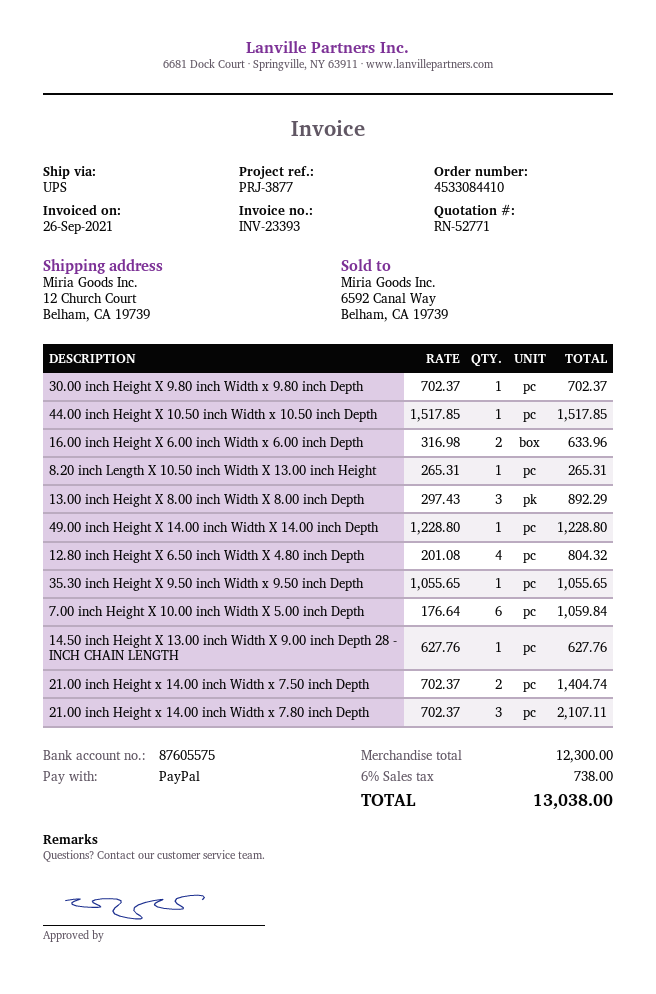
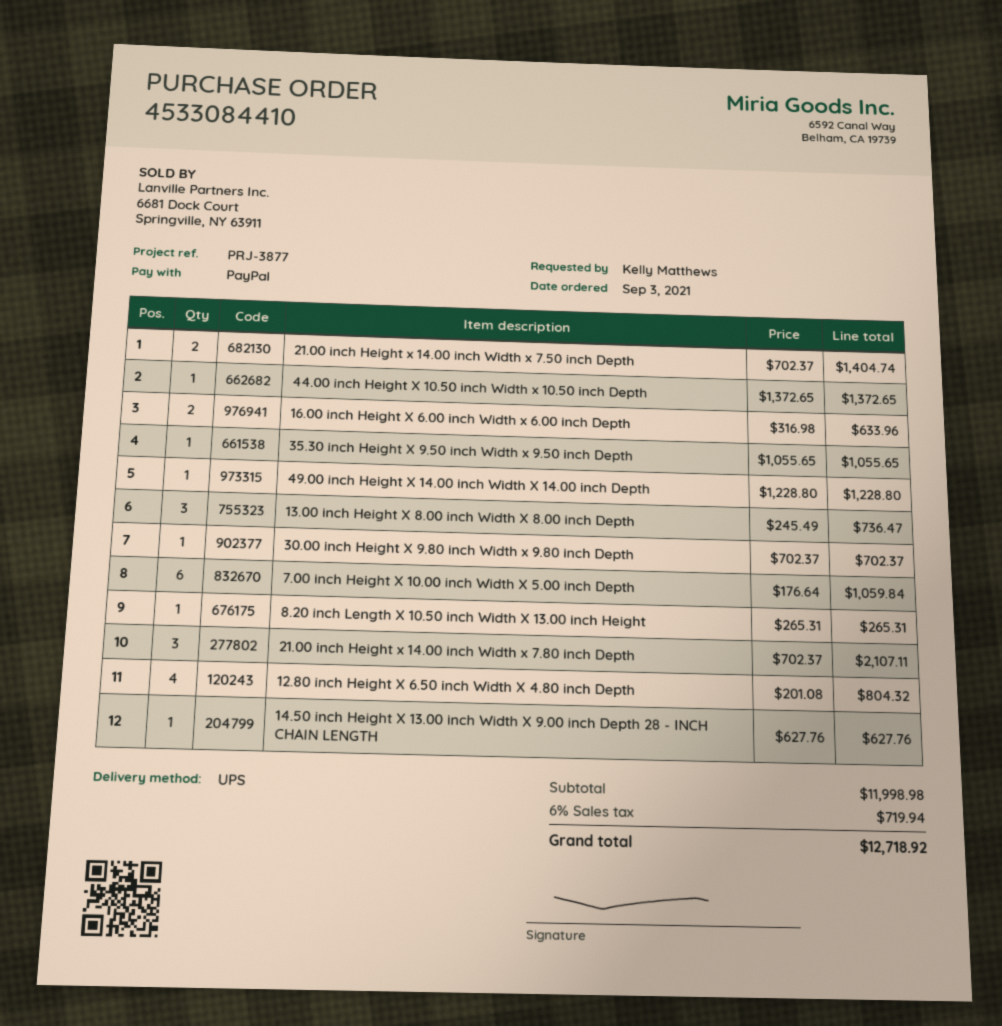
44.00 inch Height X 10.50 inch Width x 10.50 inch Depth: 1 x 1517.85 = 1517.85 -> 1 x 1372.65 = 1372.65
13.00 inch Height X 8.00 inch Width X 8.00 inch Depth: 3 x 297.43 = 892.29 -> 3 x 245.49 = 736.47
subtotal: 12300.00 -> 11998.98
tax: 6% = 738.00 -> 6% = 719.94
total: 13038.00 -> 12718.92

